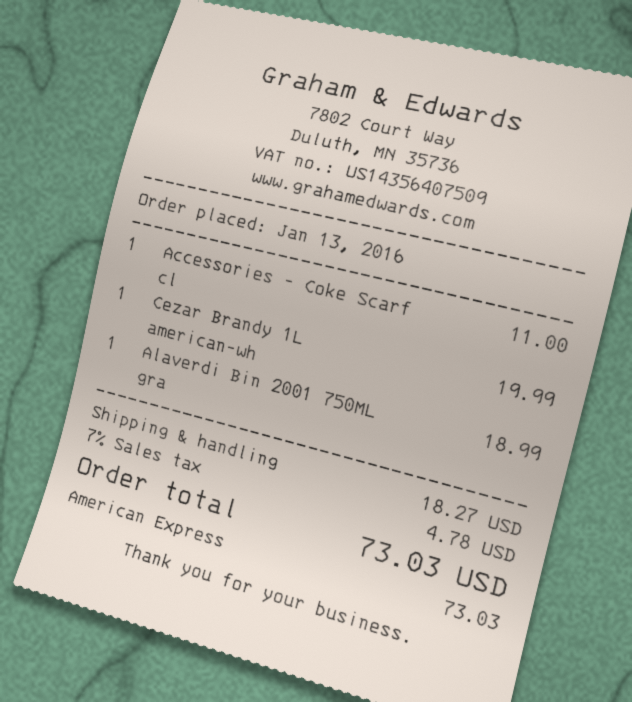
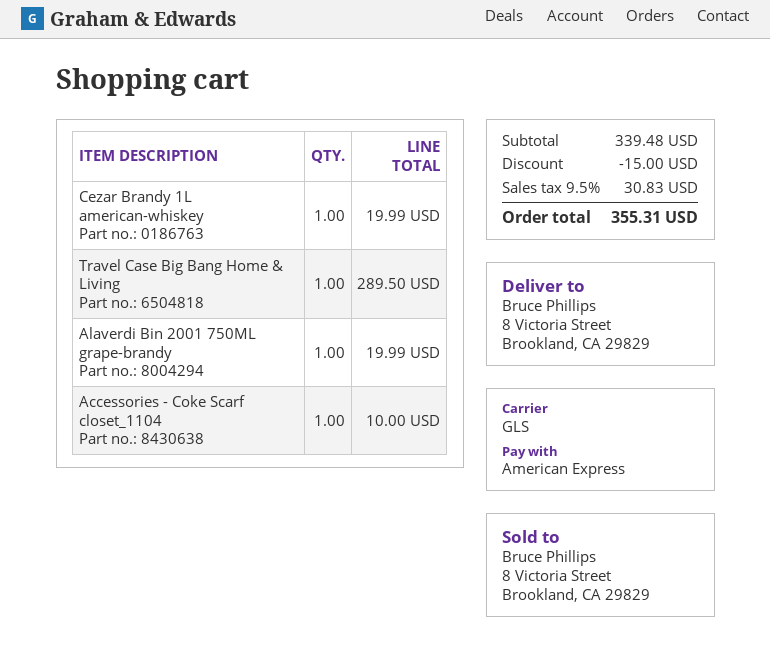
Accessories - Coke Scarf cl: 1 for 11.00 -> 1 for 10.00
Alaverdi Bin 2001 750ML gra: 1 for 18.99 -> 1 for 19.99
Travel Case Big Bang Home & Living: none -> 1 for 289.50
discount: none -> 15.00
shipping: 18.27 -> none
tax: 7% = 4.78 -> 9.5% = 30.83
total: 73.03 -> 355.31

